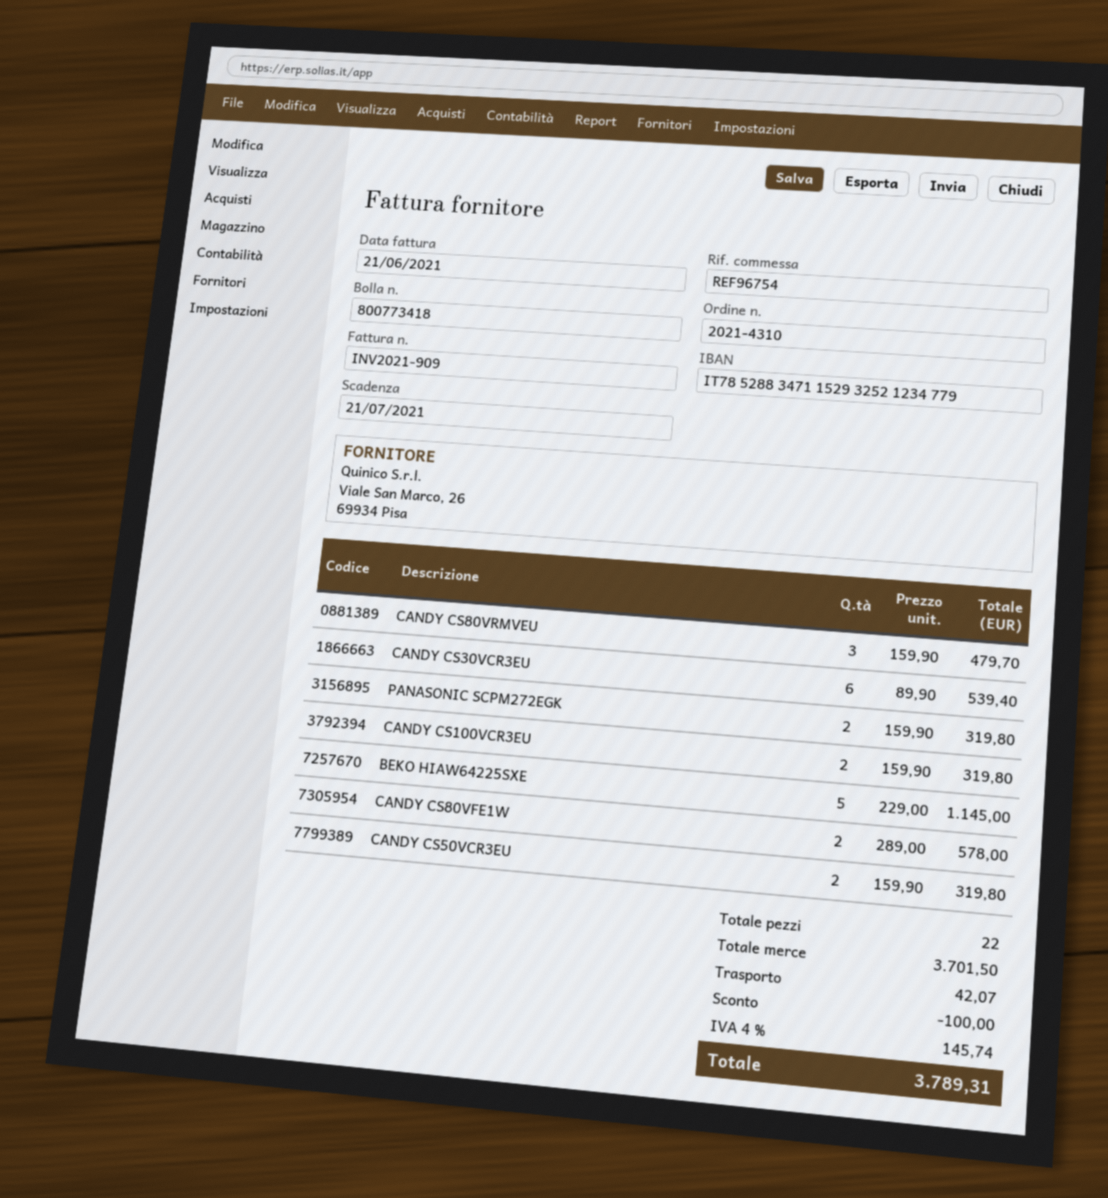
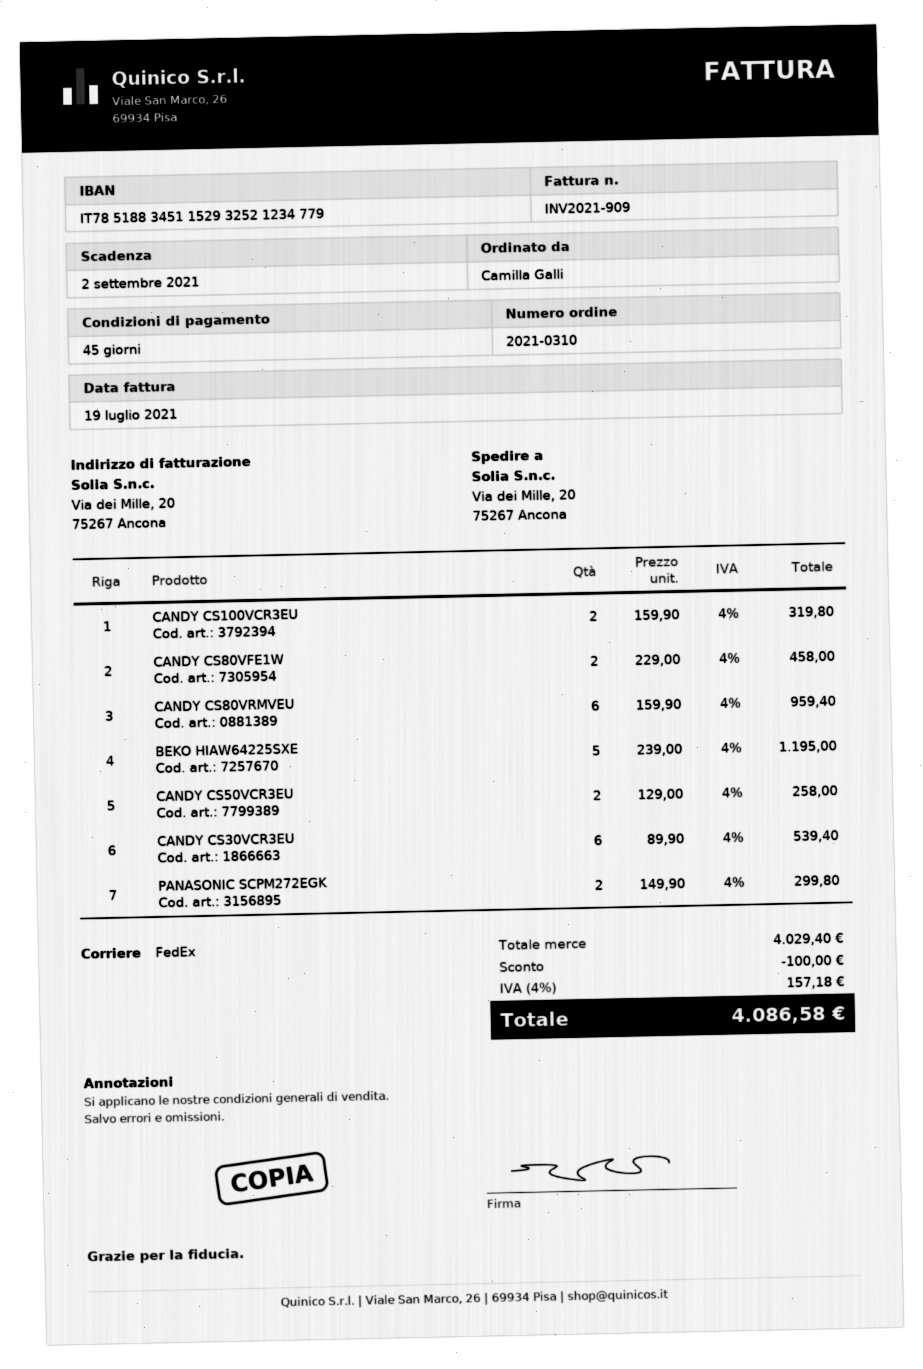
order number: 2021-4310 -> 2021-0310
invoice date: 2021-06-21 -> 2021-07-19
due date: 2021-07-21 -> 2021-09-02
bank account: IT7852883471152932521234779 -> IT7851883451152932521234779
CANDY CS80VRMVEU: 3 x 159.90 = 479.70 -> 6 x 159.90 = 959.40
PANASONIC SCPM272EGK: 2 x 159.90 = 319.80 -> 2 x 149.90 = 299.80
BEKO HIAW64225SXE: 5 x 229.00 = 1145.00 -> 5 x 239.00 = 1195.00
CANDY CS80VFE1W: 2 x 289.00 = 578.00 -> 2 x 229.00 = 458.00
CANDY CS50VCR3EU: 2 x 159.90 = 319.80 -> 2 x 129.00 = 258.00
subtotal: 3701.50 -> 4029.40
shipping: 42.07 -> none
tax: 4% = 145.74 -> 4% = 157.18
total: 3789.31 -> 4086.58

